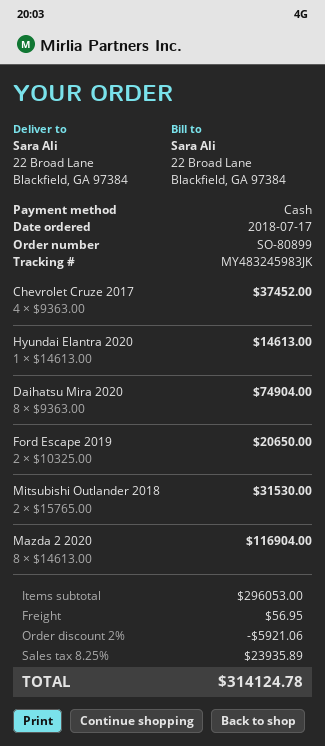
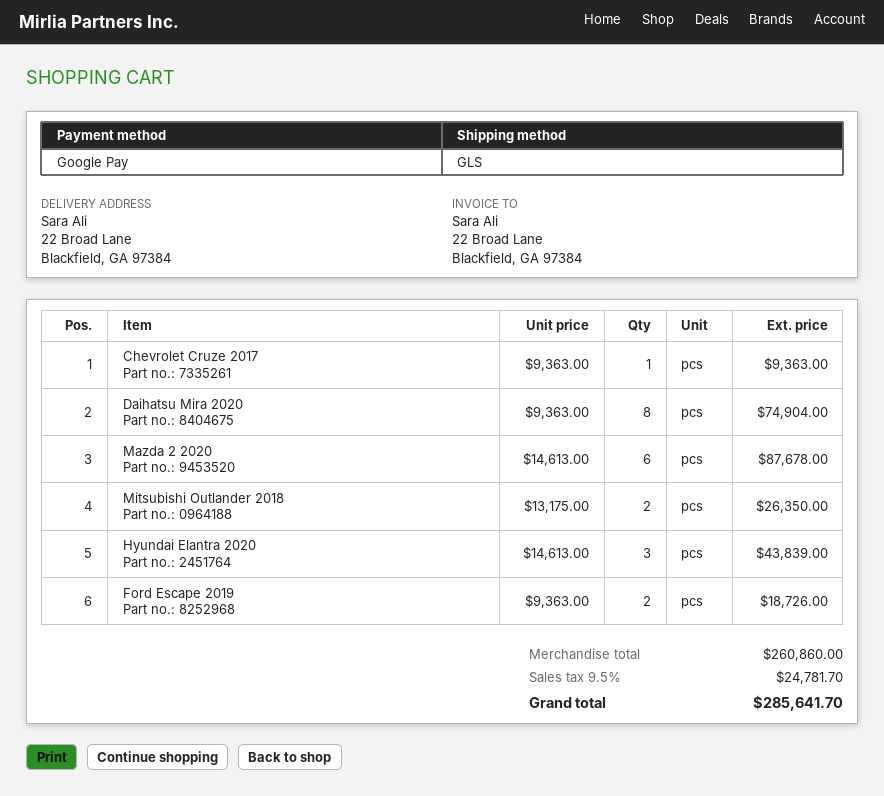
payment method: cash -> Google Pay
Chevrolet Cruze 2017: 4 x 9363.00 = 37452.00 -> 1 x 9363.00 = 9363.00
Hyundai Elantra 2020: 1 x 14613.00 = 14613.00 -> 3 x 14613.00 = 43839.00
Ford Escape 2019: 2 x 10325.00 = 20650.00 -> 2 x 9363.00 = 18726.00
Mitsubishi Outlander 2018: 2 x 15765.00 = 31530.00 -> 2 x 13175.00 = 26350.00
Mazda 2 2020: 8 x 14613.00 = 116904.00 -> 6 x 14613.00 = 87678.00
subtotal: 296053.00 -> 260860.00
discount: 2% = 5921.06 -> none
shipping: 56.95 -> none
tax: 8.25% = 23935.89 -> 9.5% = 24781.70
total: 314124.78 -> 285641.70

